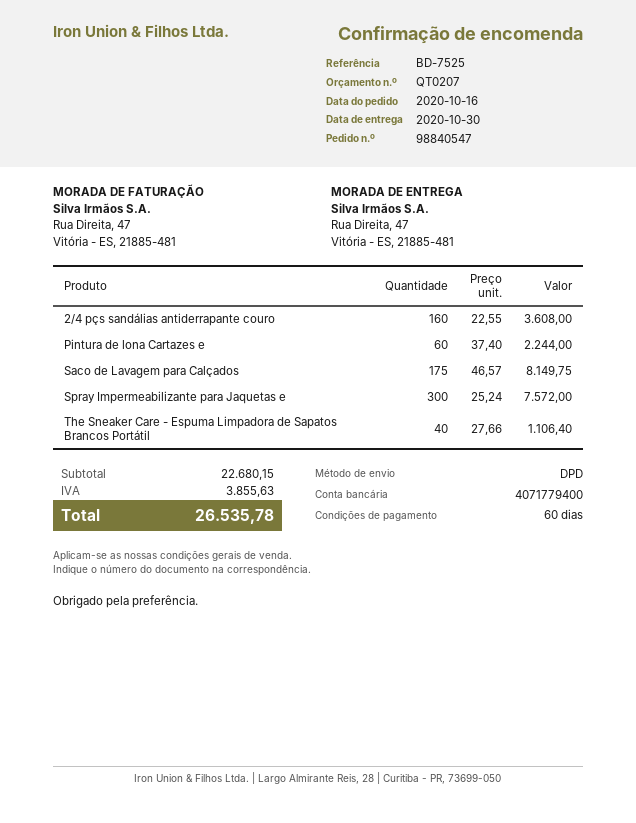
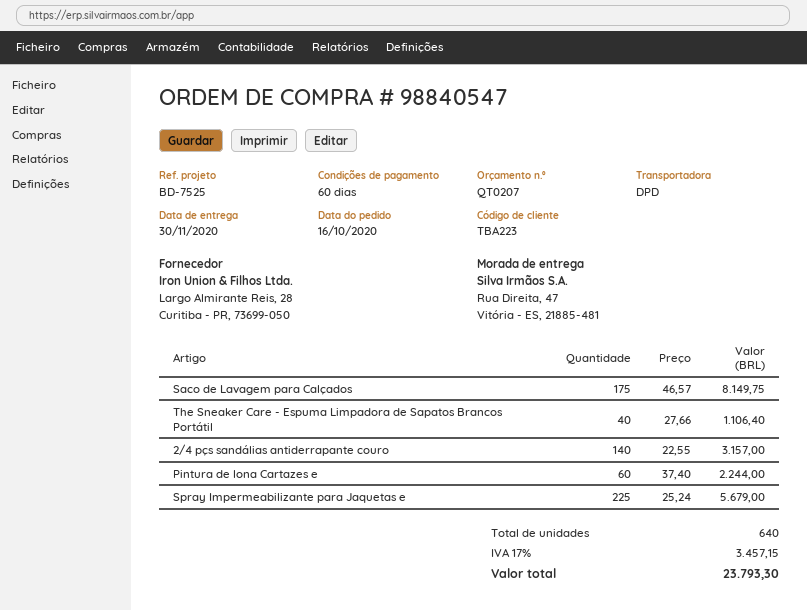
delivery date: 2020-10-30 -> 2020-11-30
2/4 pçs sandálias antiderrapante couro: 160 x 22.55 = 3608.00 -> 140 x 22.55 = 3157.00
Spray Impermeabilizante para Jaquetas e: 300 x 25.24 = 7572.00 -> 225 x 25.24 = 5679.00
tax: 3855.63 -> 3457.15
total: 26535.78 -> 23793.30

